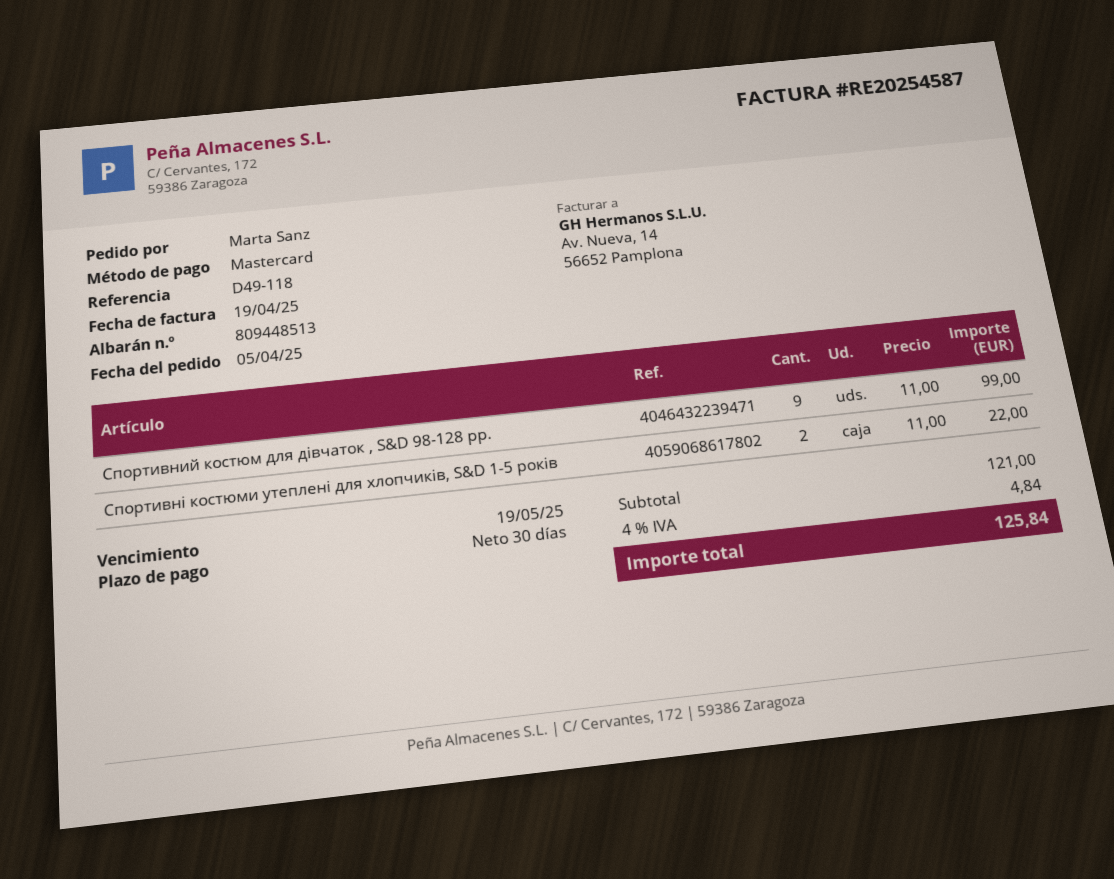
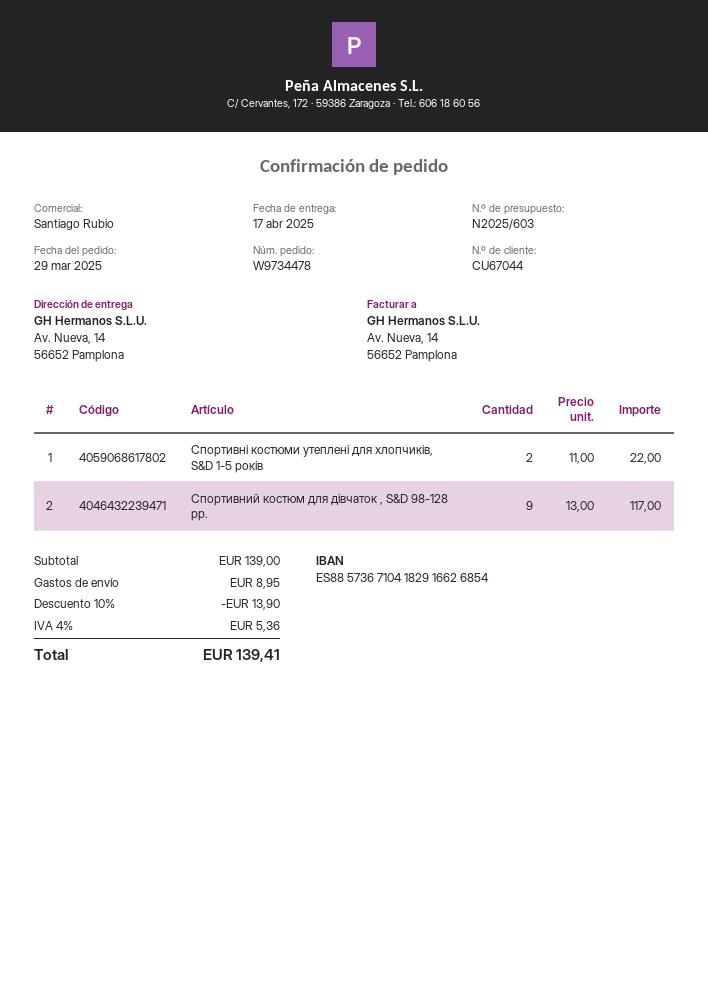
order date: 2025-04-05 -> 2025-03-29
Спортивний костюм для дівчаток , S&D 98-128 рр.: 9 x 11.00 = 99.00 -> 9 x 13.00 = 117.00
subtotal: 121.00 -> 139.00
discount: none -> 10% = 13.90
shipping: none -> 8.95
tax: 4% = 4.84 -> 4% = 5.36
total: 125.84 -> 139.41

